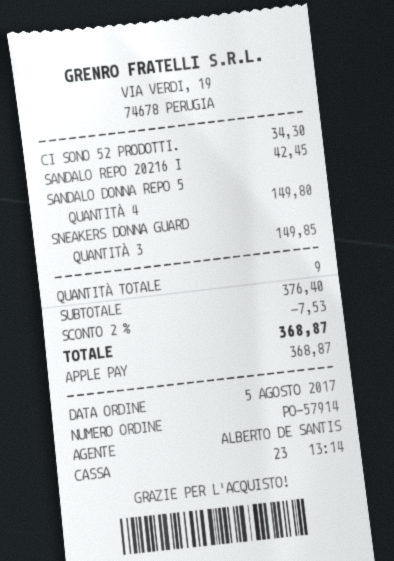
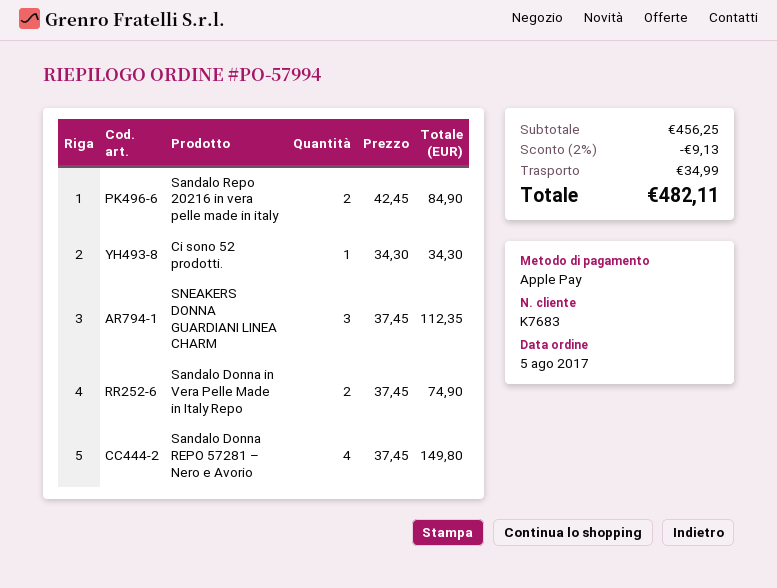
order number: PO-57914 -> PO-57994
SANDALO REPO 20216 I: 1 for 42.45 -> 2 for 84.90
SNEAKERS DONNA GUARD: 3 for 149.85 -> 3 for 112.35
Sandalo Donna in Vera Pelle Made in Italy Repo: none -> 2 for 74.90
subtotal: 376.40 -> 456.25
discount: 2% = 7.53 -> 2% = 9.13
shipping: none -> 34.99
total: 368.87 -> 482.11

